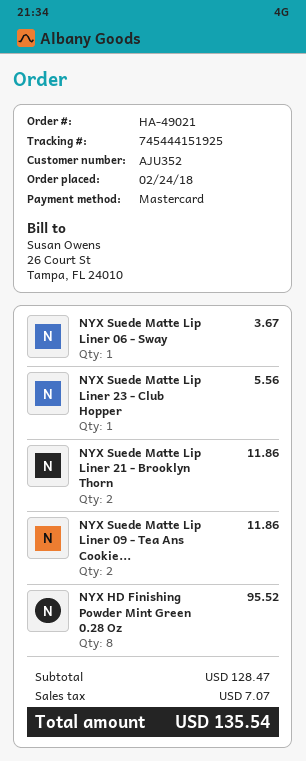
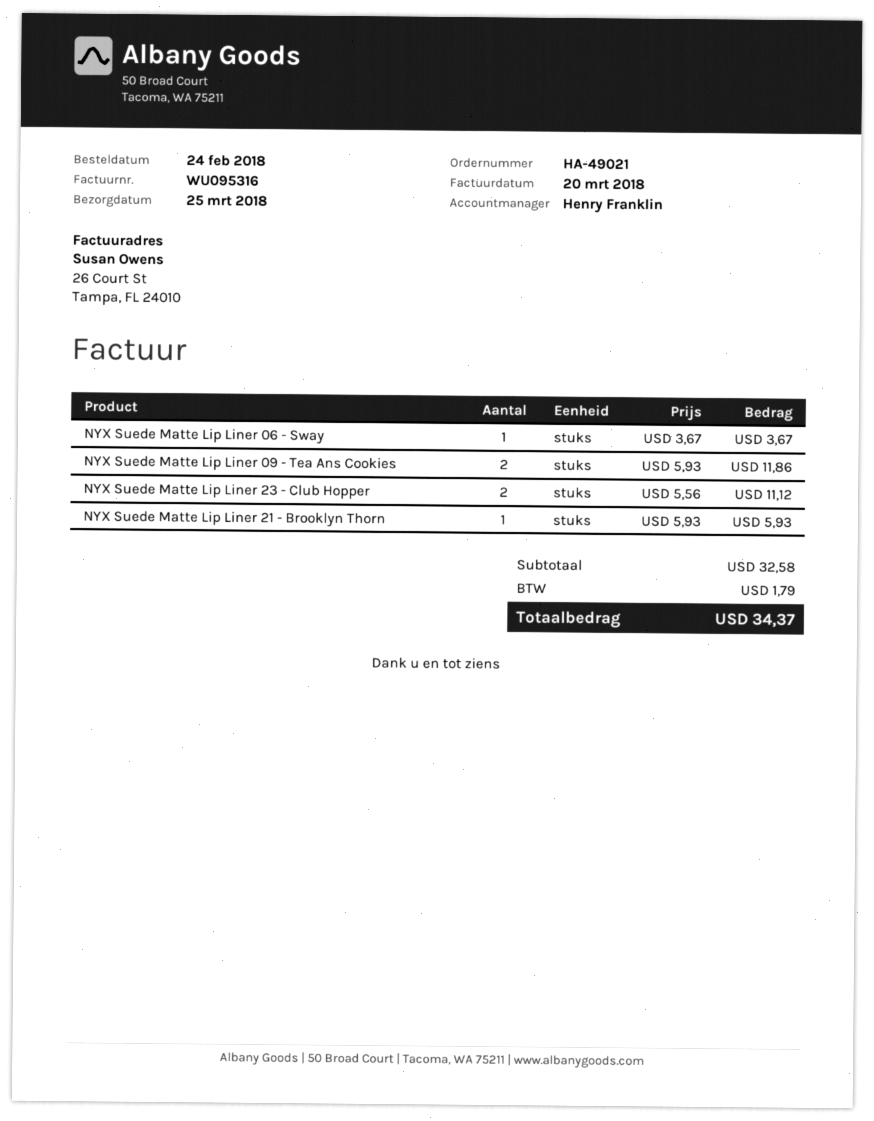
NYX Suede Matte Lip Liner 23 - Club Hopper: 1 for 5.56 -> 2 for 11.12
NYX Suede Matte Lip Liner 21 - Brooklyn Thorn: 2 for 11.86 -> 1 for 5.93
NYX HD Finishing Powder Mint Green 0.28 Oz: 8 for 95.52 -> none
subtotal: 128.47 -> 32.58
tax: 7.07 -> 1.79
total: 135.54 -> 34.37

